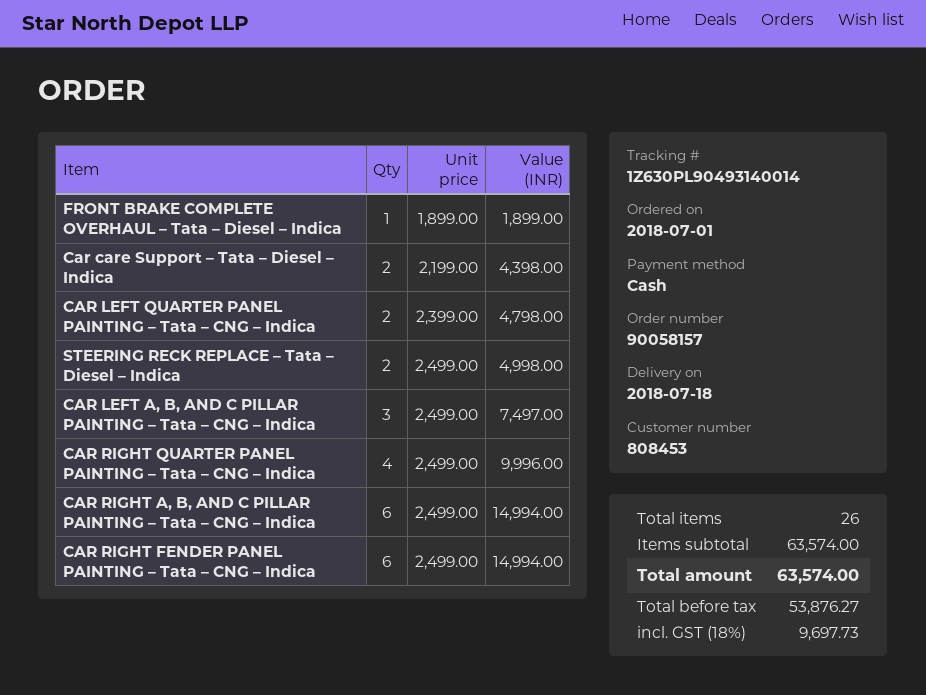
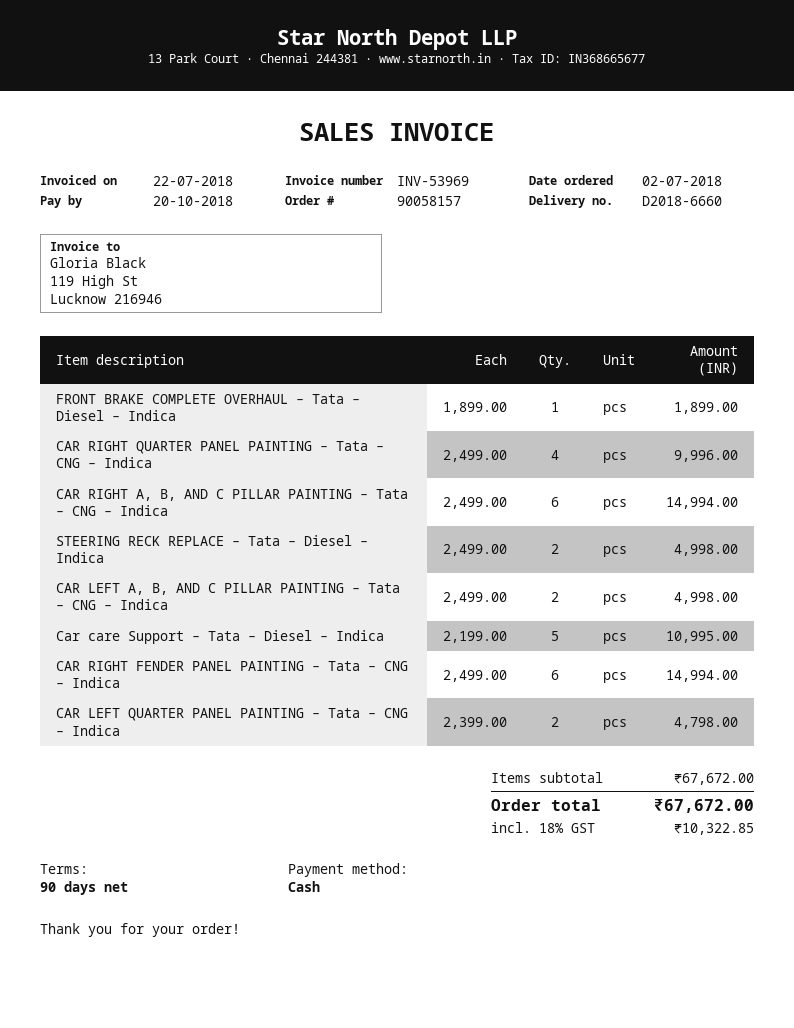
order date: 2018-07-01 -> 2018-07-02
Car care Support – Tata – Diesel – Indica: 2 x 2199.00 = 4398.00 -> 5 x 2199.00 = 10995.00
CAR LEFT A, B, AND C PILLAR PAINTING – Tata – CNG – Indica: 3 x 2499.00 = 7497.00 -> 2 x 2499.00 = 4998.00
subtotal: 63574.00 -> 67672.00
tax: 18% = 9697.73 -> 18% = 10322.85
total: 63574.00 -> 67672.00

